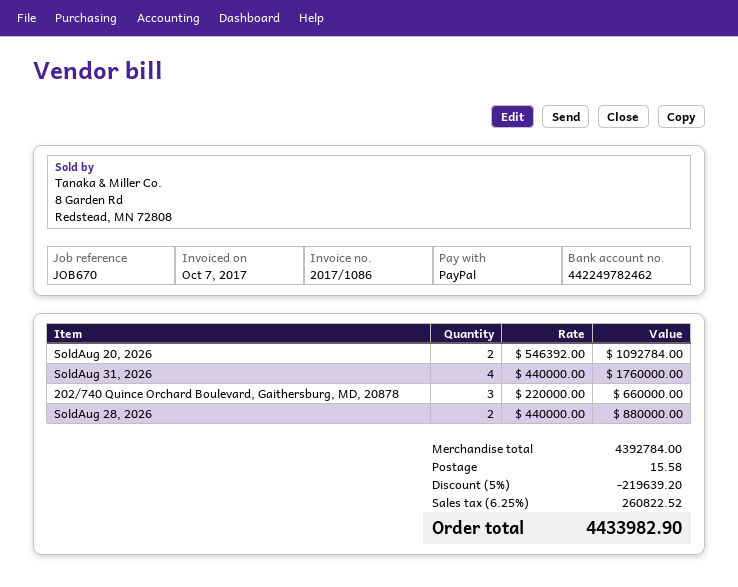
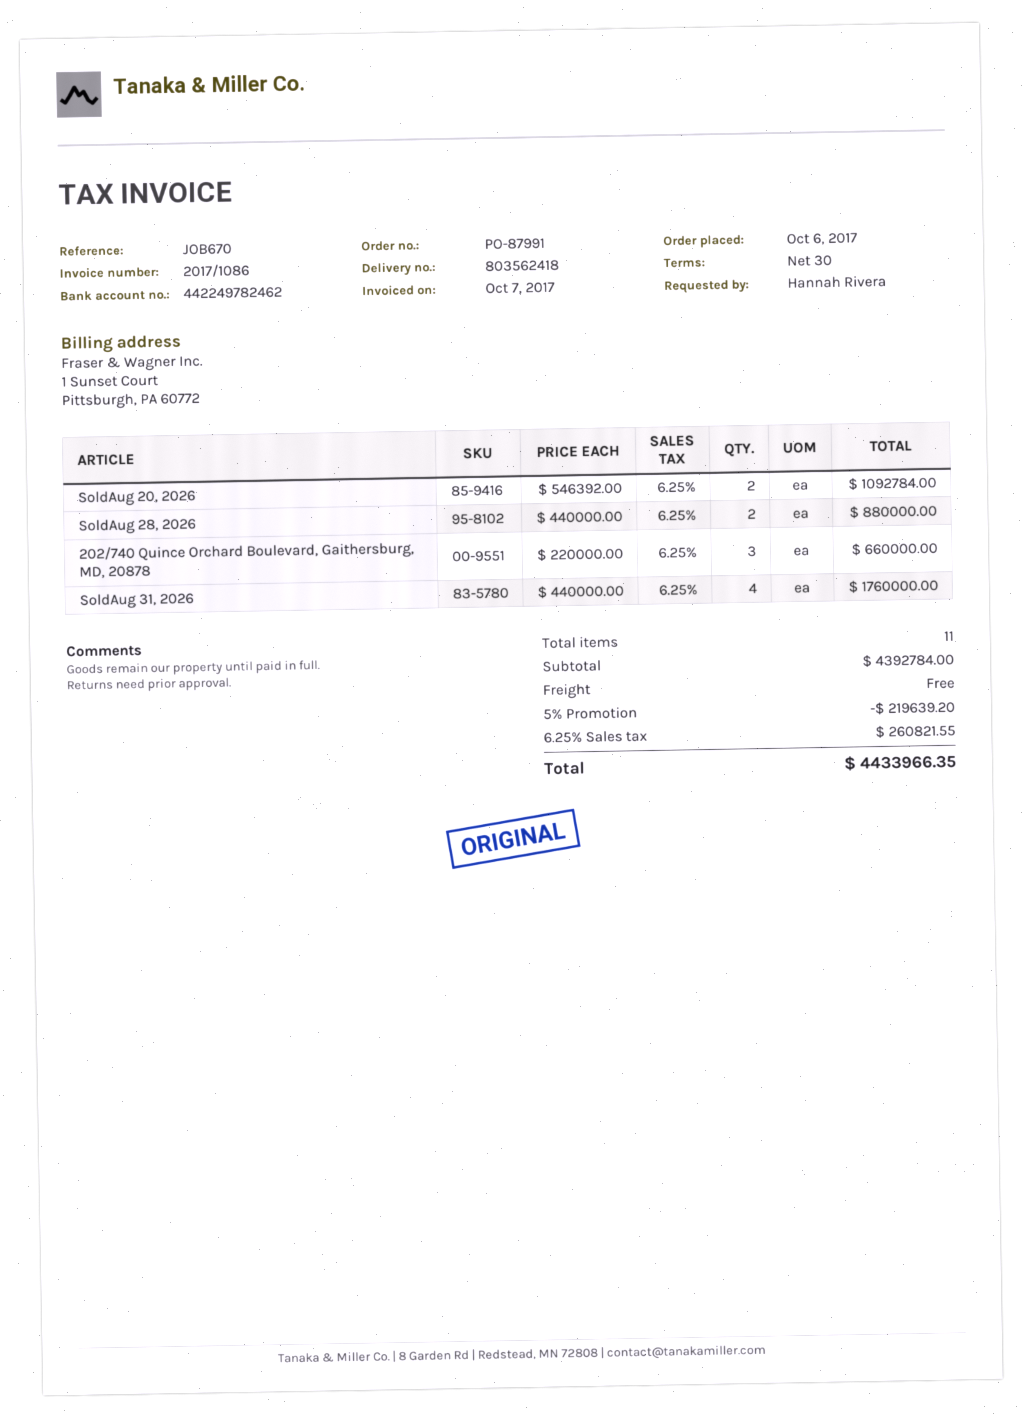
shipping: 15.58 -> 0.00
tax: 6.25% = 260822.52 -> 6.25% = 260821.55
total: 4433982.90 -> 4433966.35

